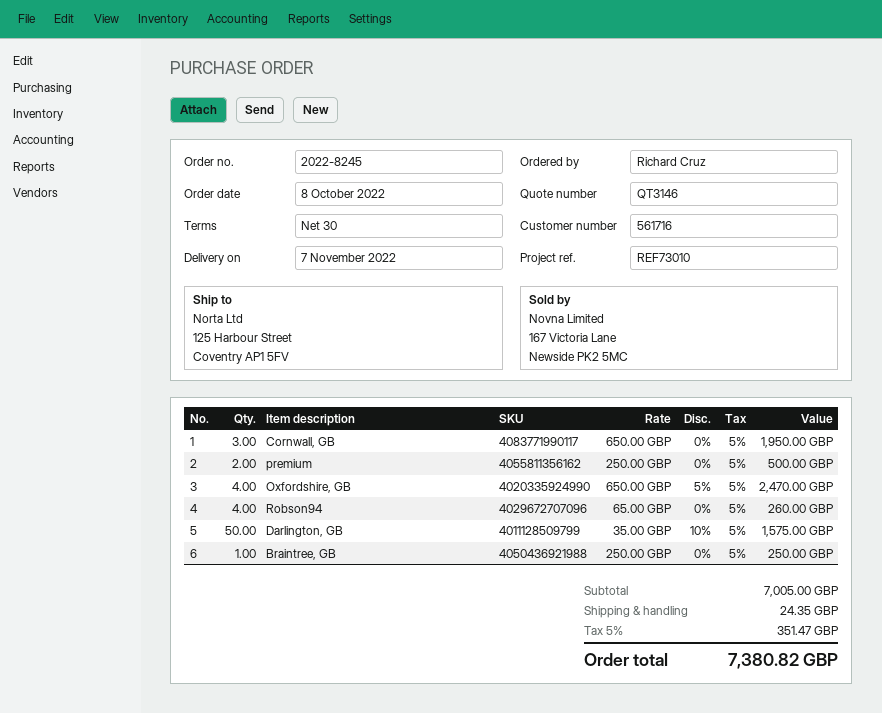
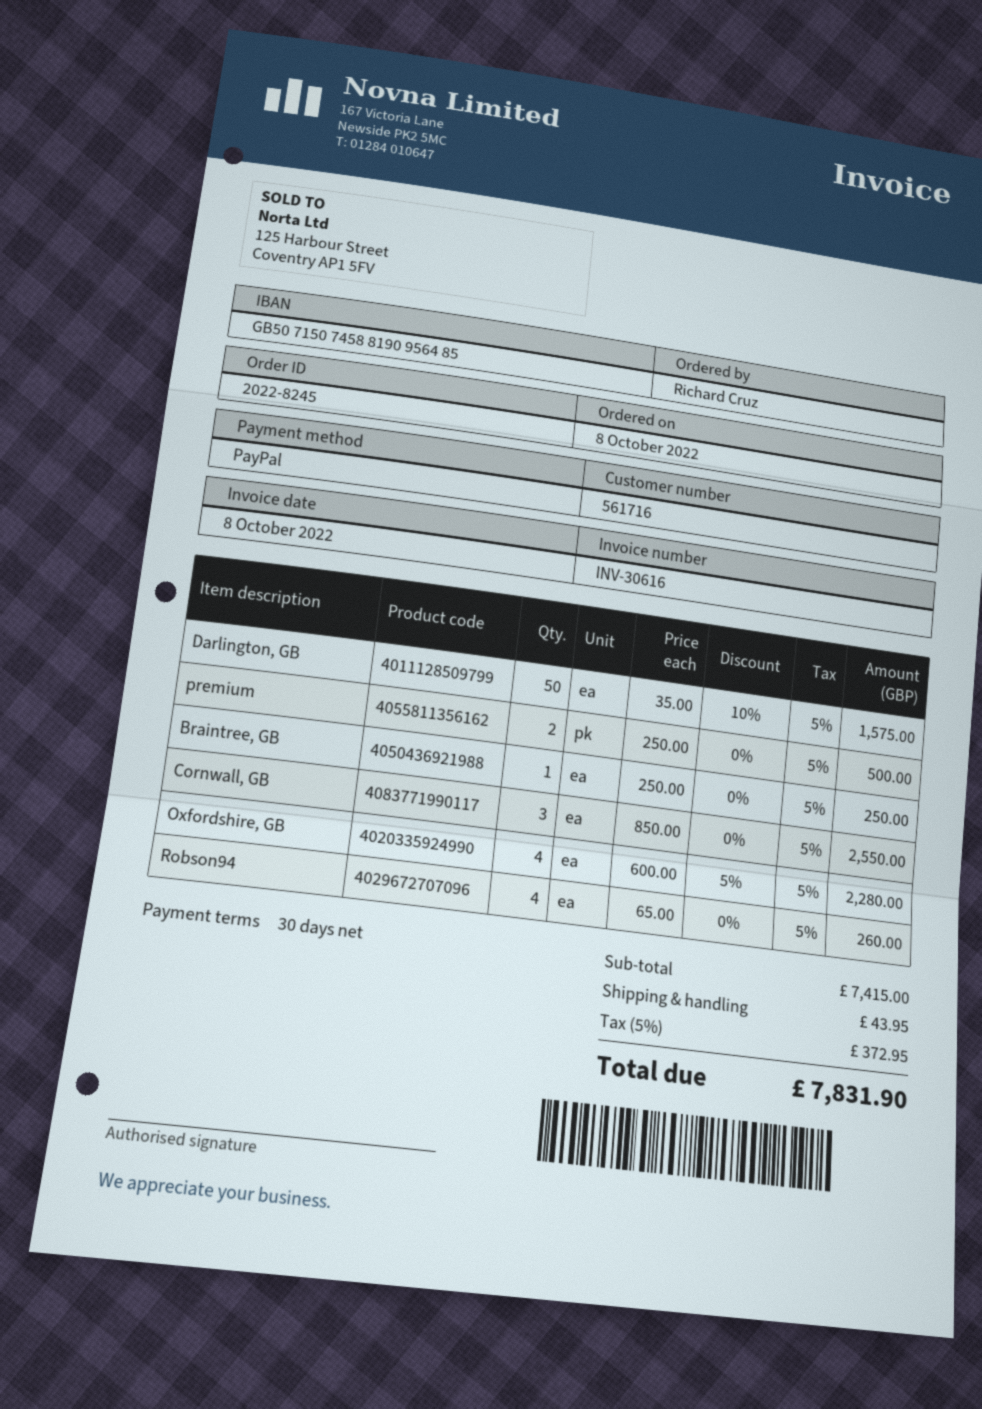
Cornwall, GB: 3 x 650.00 = 1950.00 -> 3 x 850.00 = 2550.00
Oxfordshire, GB: 4 x 650.00 - 5% = 2470.00 -> 4 x 600.00 - 5% = 2280.00
subtotal: 7005.00 -> 7415.00
shipping: 24.35 -> 43.95
tax: 5% = 351.47 -> 5% = 372.95
total: 7380.82 -> 7831.90

